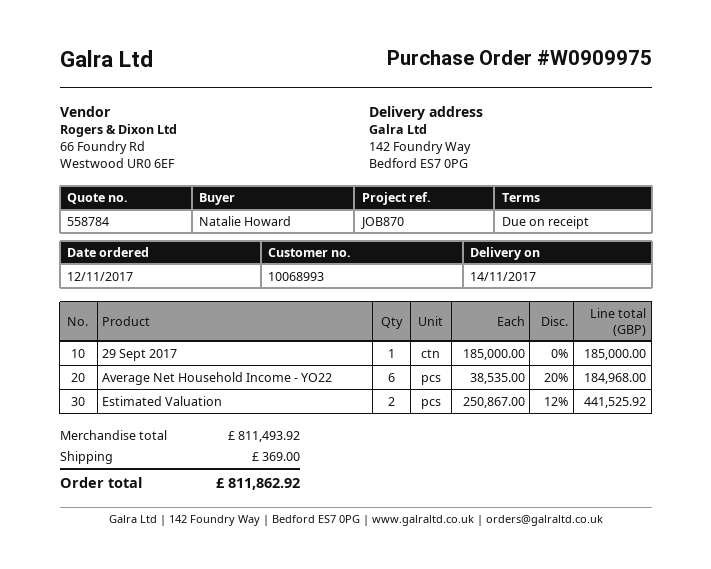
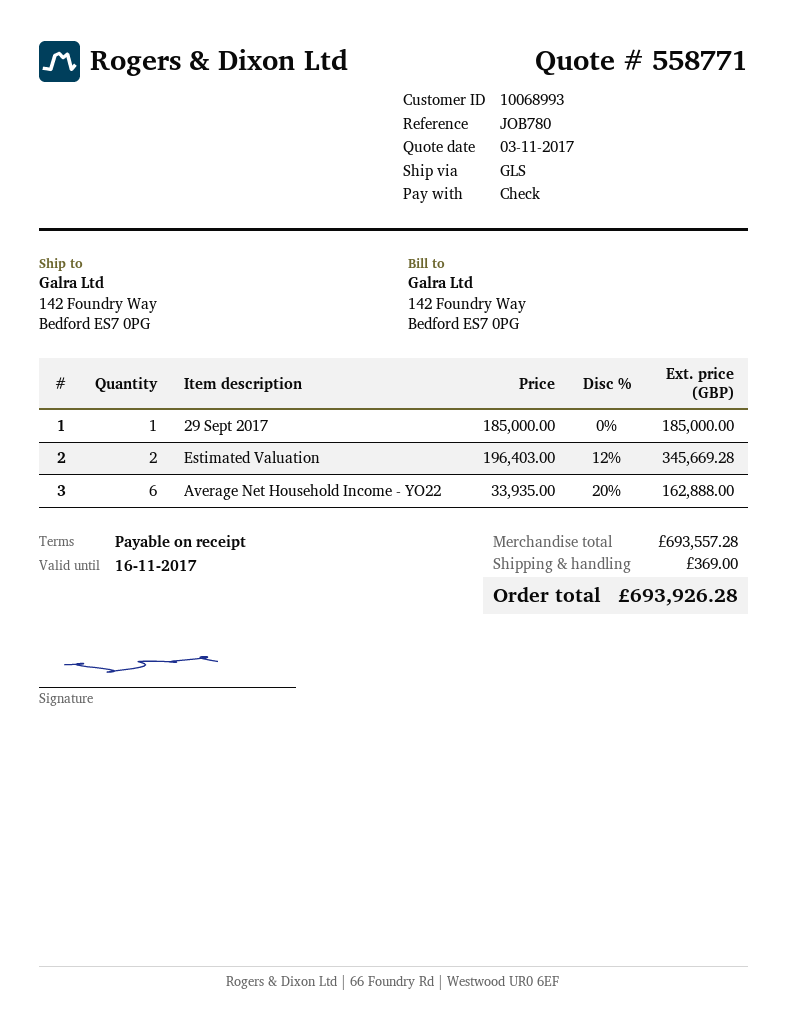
quote number: 558784 -> 558771
reference: JOB870 -> JOB780
Average Net Household Income - YO22: 6 x 38535.00 - 20% = 184968.00 -> 6 x 33935.00 - 20% = 162888.00
Estimated Valuation: 2 x 250867.00 - 12% = 441525.92 -> 2 x 196403.00 - 12% = 345669.28
subtotal: 811493.92 -> 693557.28
total: 811862.92 -> 693926.28

